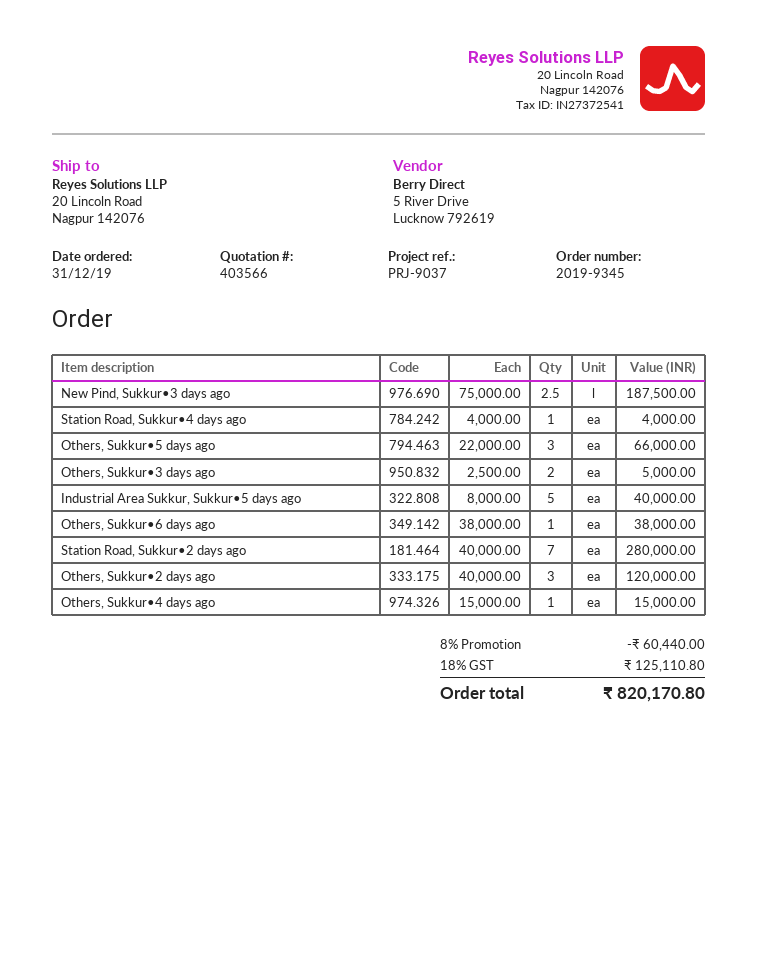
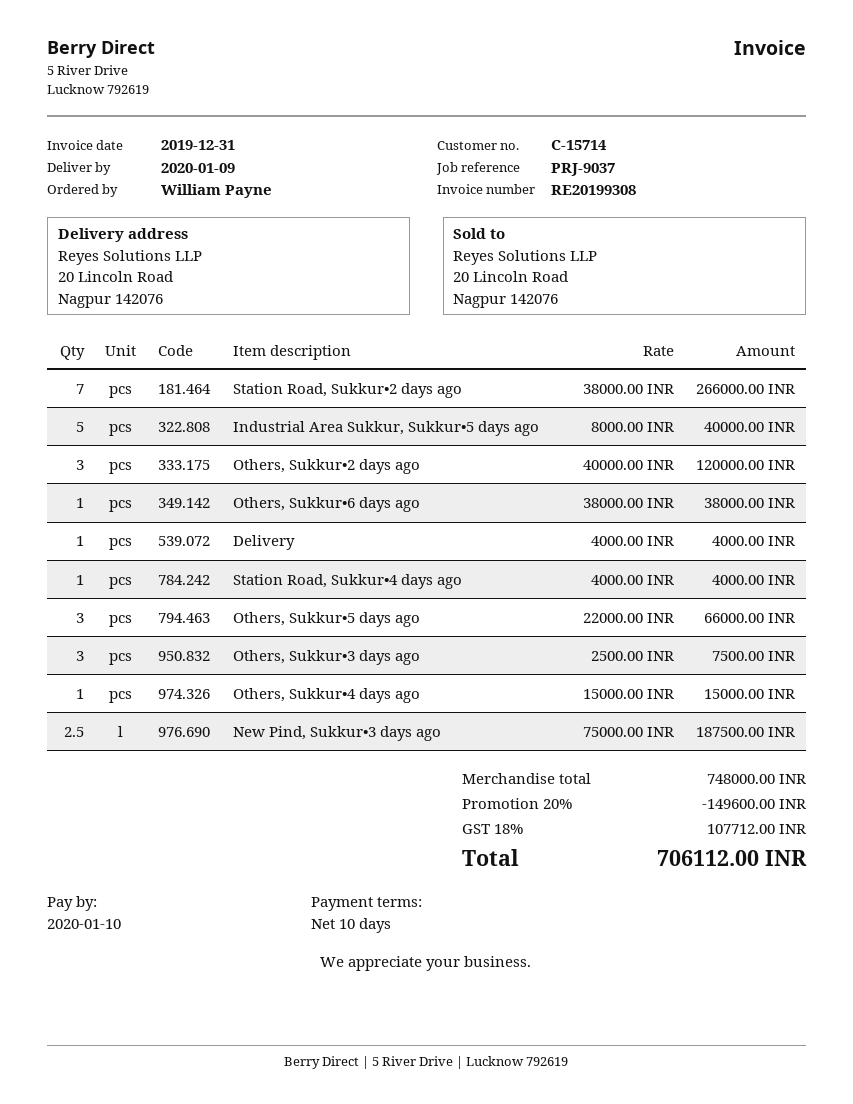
Others, Sukkur•3 days ago: 2 x 2500.00 = 5000.00 -> 3 x 2500.00 = 7500.00
Station Road, Sukkur•2 days ago: 7 x 40000.00 = 280000.00 -> 7 x 38000.00 = 266000.00
Delivery: none -> 1 x 4000.00 = 4000.00
discount: 8% = 60440.00 -> 20% = 149600.00
tax: 18% = 125110.80 -> 18% = 107712.00
total: 820170.80 -> 706112.00

